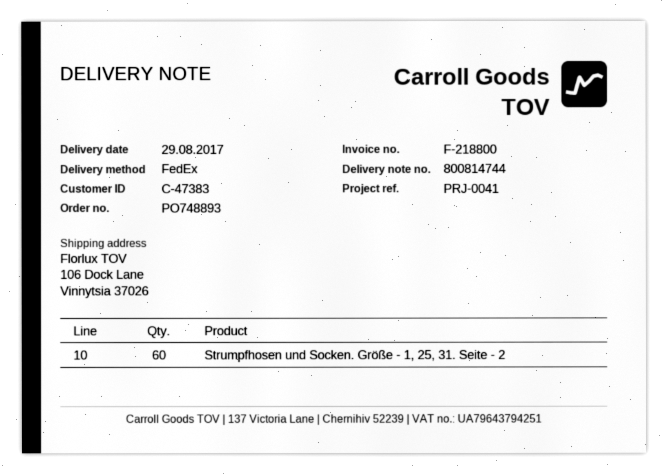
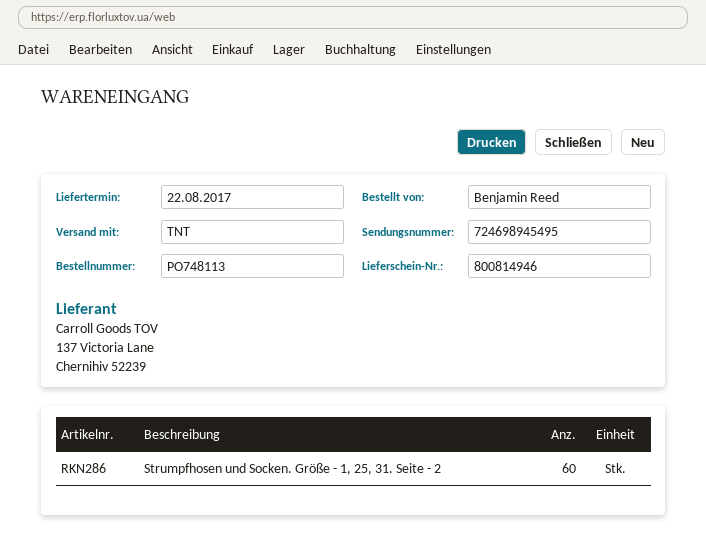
order number: PO748893 -> PO748113
delivery note number: 800814744 -> 800814946
delivery date: 2017-08-29 -> 2017-08-22
shipping method: FedEx -> TNT

